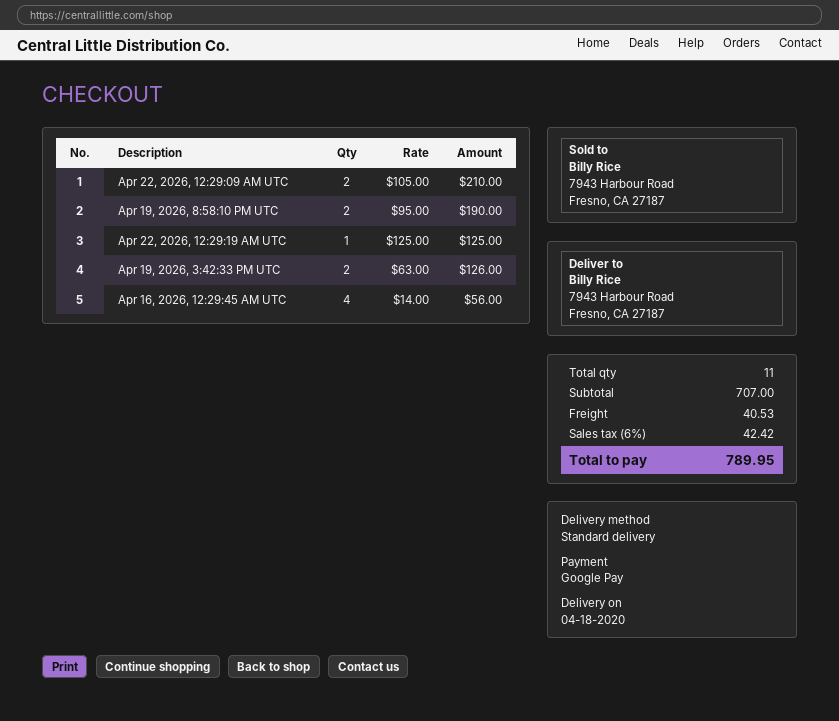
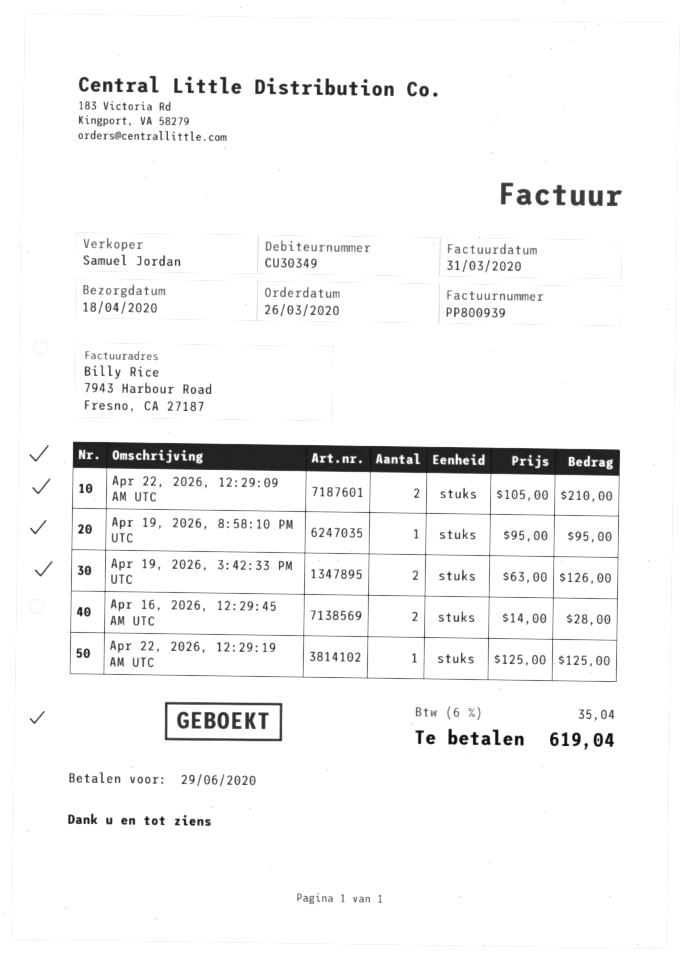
Apr 19, 2026, 8:58:10 PM UTC: 2 x 95.00 = 190.00 -> 1 x 95.00 = 95.00
Apr 16, 2026, 12:29:45 AM UTC: 4 x 14.00 = 56.00 -> 2 x 14.00 = 28.00
shipping: 40.53 -> none
tax: 6% = 42.42 -> 6% = 35.04
total: 789.95 -> 619.04

